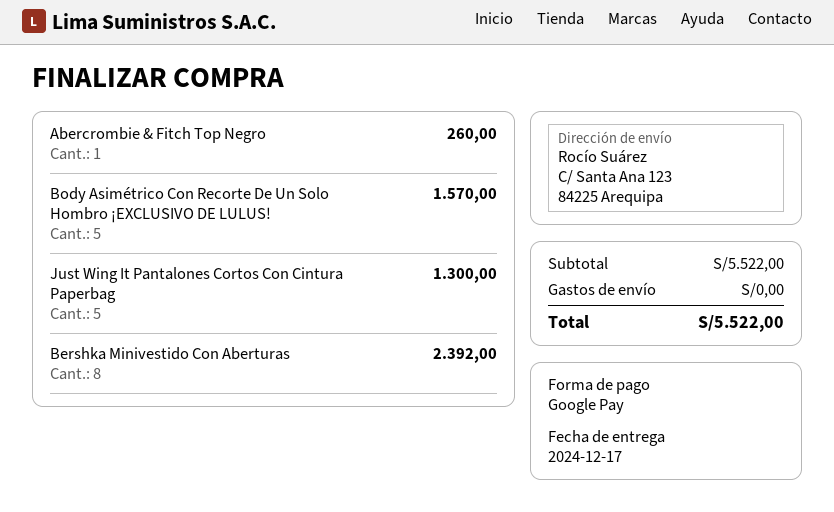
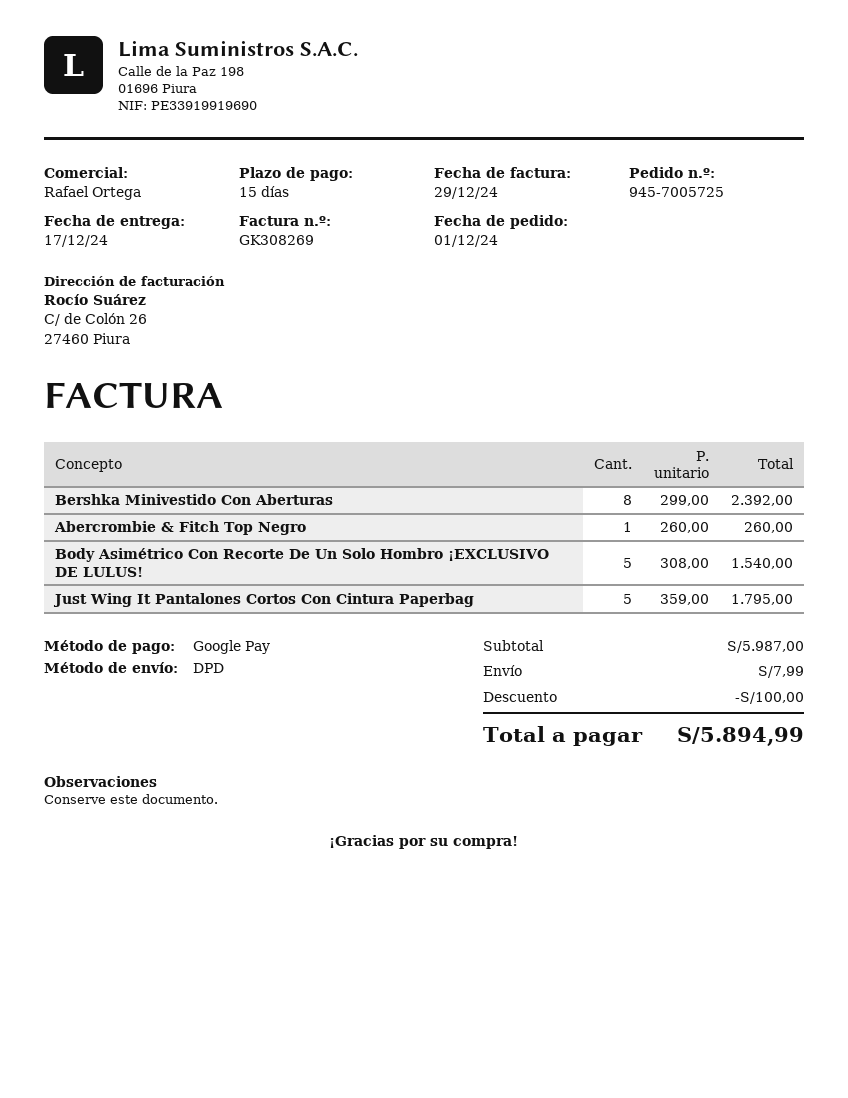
Body Asimétrico Con Recorte De Un Solo Hombro ¡EXCLUSIVO DE LULUS!: 5 for 1570.00 -> 5 for 1540.00
Just Wing It Pantalones Cortos Con Cintura Paperbag: 5 for 1300.00 -> 5 for 1795.00
subtotal: 5522.00 -> 5987.00
discount: none -> 100.00
shipping: 0.00 -> 7.99
total: 5522.00 -> 5894.99

